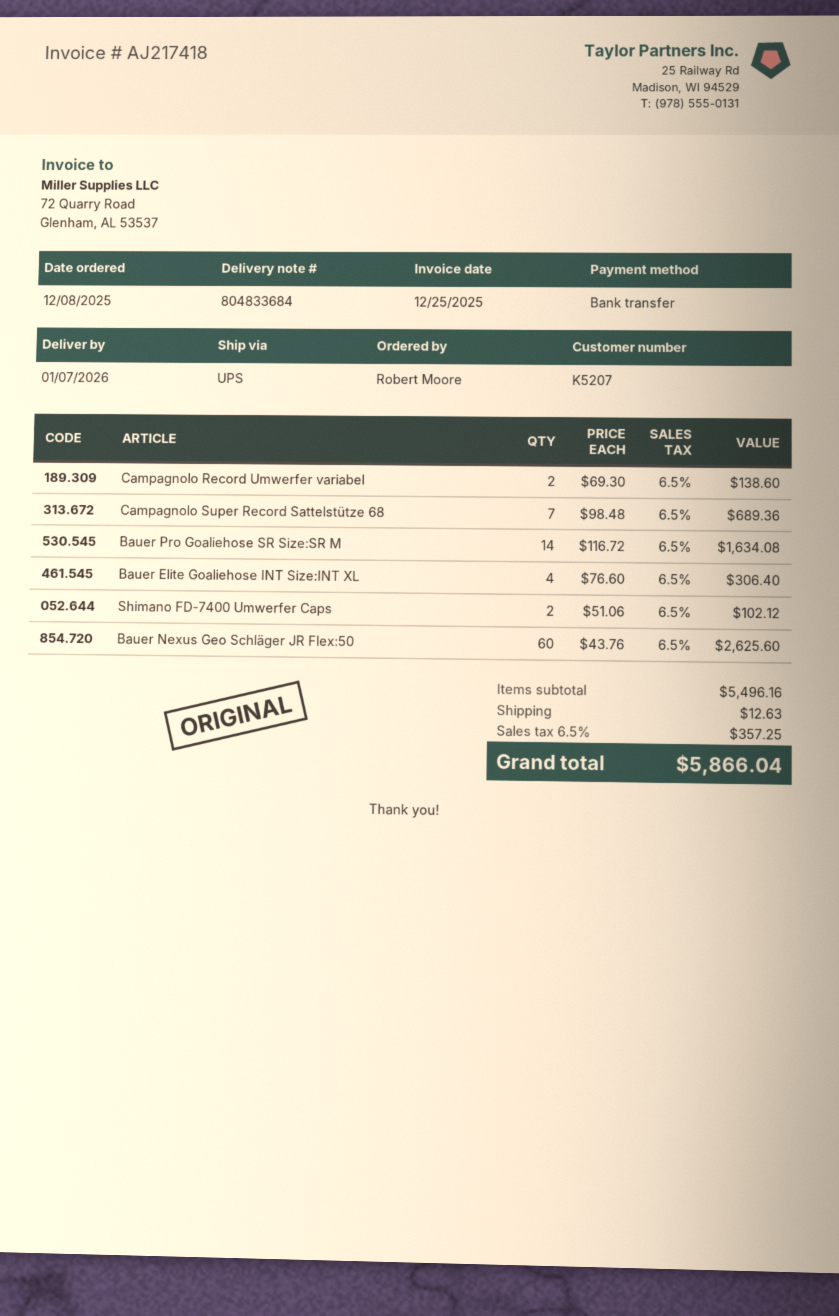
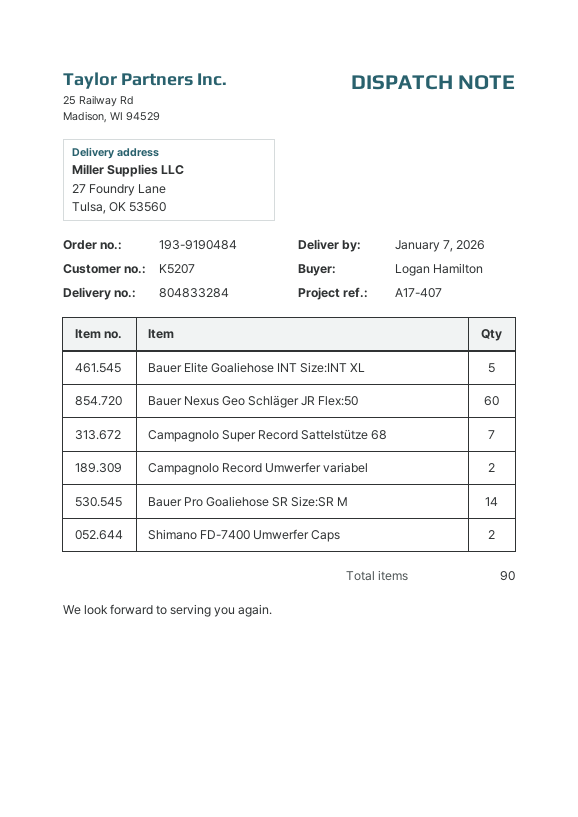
delivery note number: 804833684 -> 804833284
ordered by: Robert Moore -> Logan Hamilton
Bauer Elite Goaliehose INT Size:INT XL: 4 -> 5

